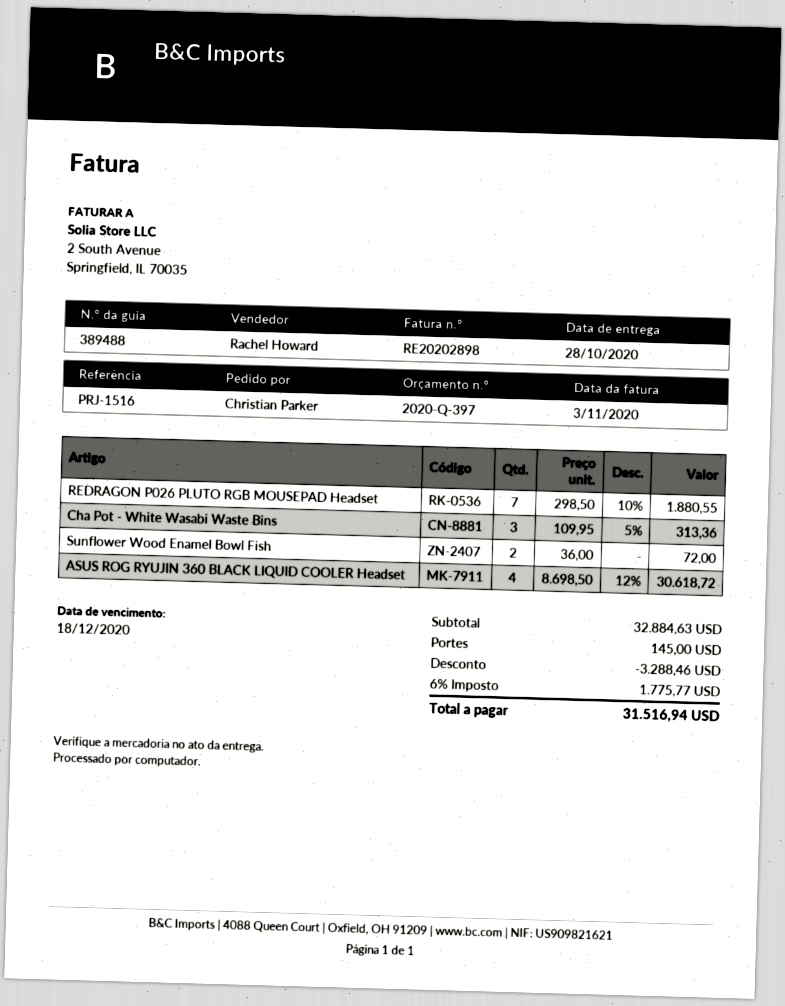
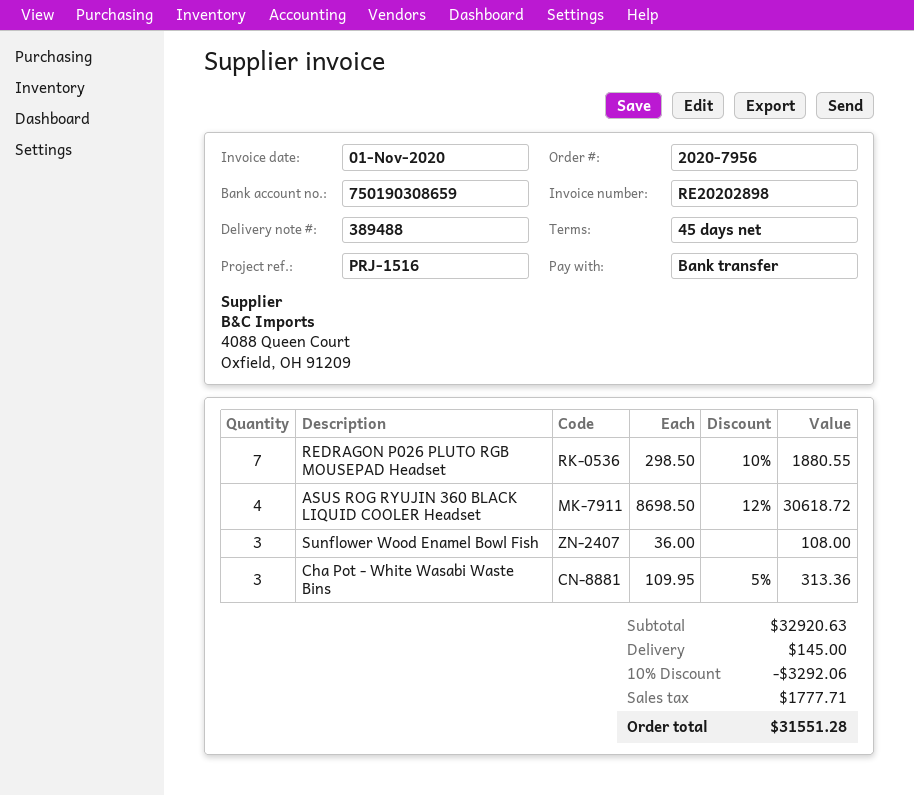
invoice date: 2020-11-03 -> 2020-11-01
Sunflower Wood Enamel Bowl Fish: 2 x 36.00 = 72.00 -> 3 x 36.00 = 108.00
subtotal: 32884.63 -> 32920.63
discount: 3288.46 -> 3292.06
tax: 1775.77 -> 1777.71
total: 31516.94 -> 31551.28

